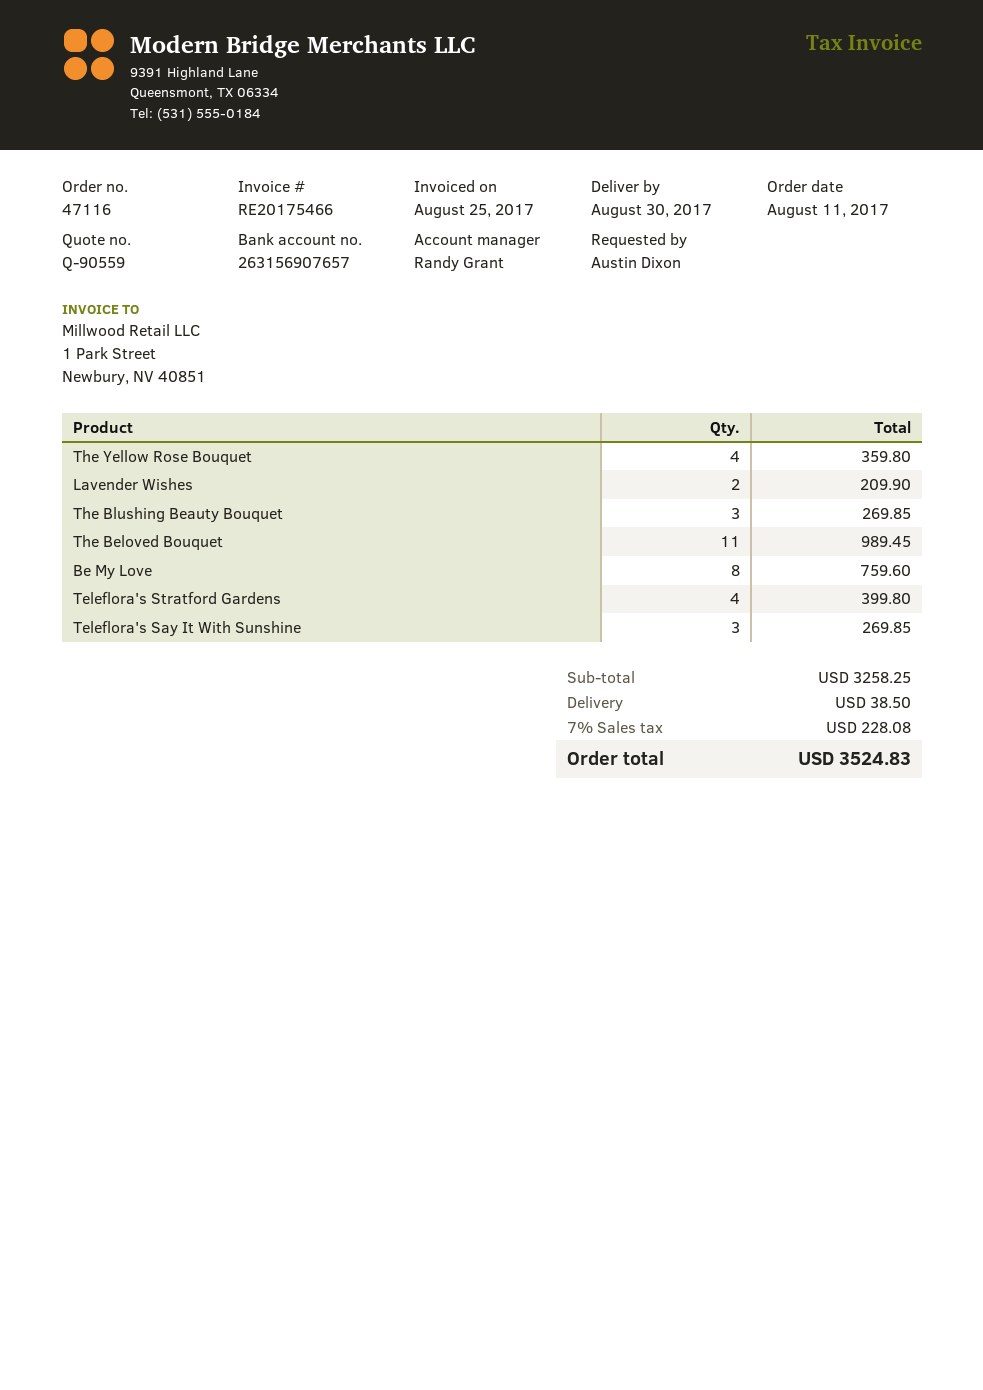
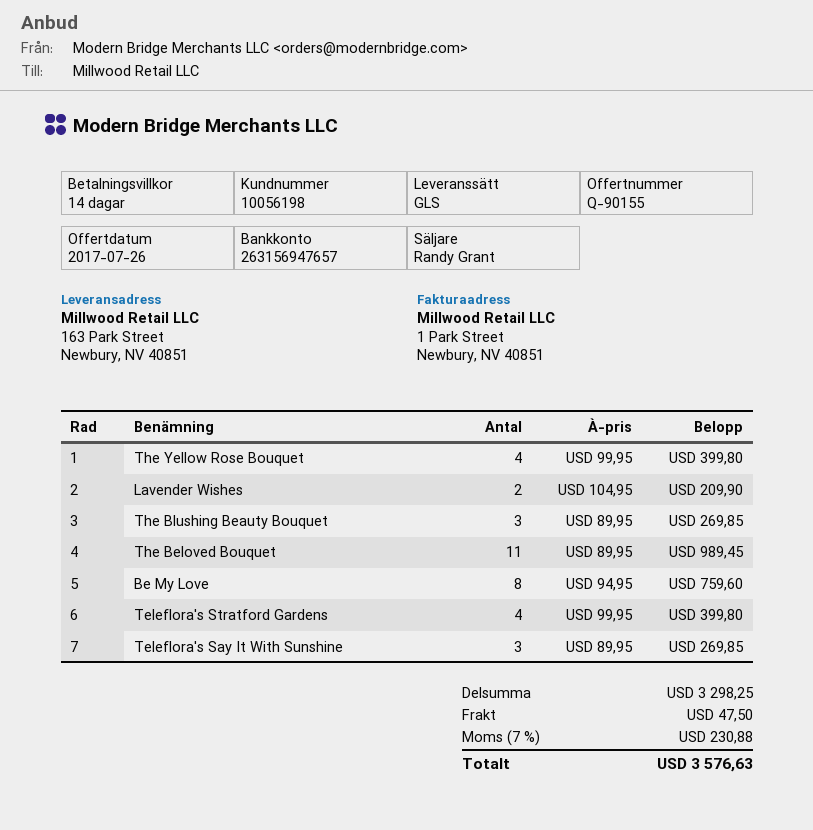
quote number: Q-90559 -> Q-90155
bank account: 263156907657 -> 263156947657
The Yellow Rose Bouquet: 4 for 359.80 -> 4 for 399.80
subtotal: 3258.25 -> 3298.25
shipping: 38.50 -> 47.50
tax: 7% = 228.08 -> 7% = 230.88
total: 3524.83 -> 3576.63

